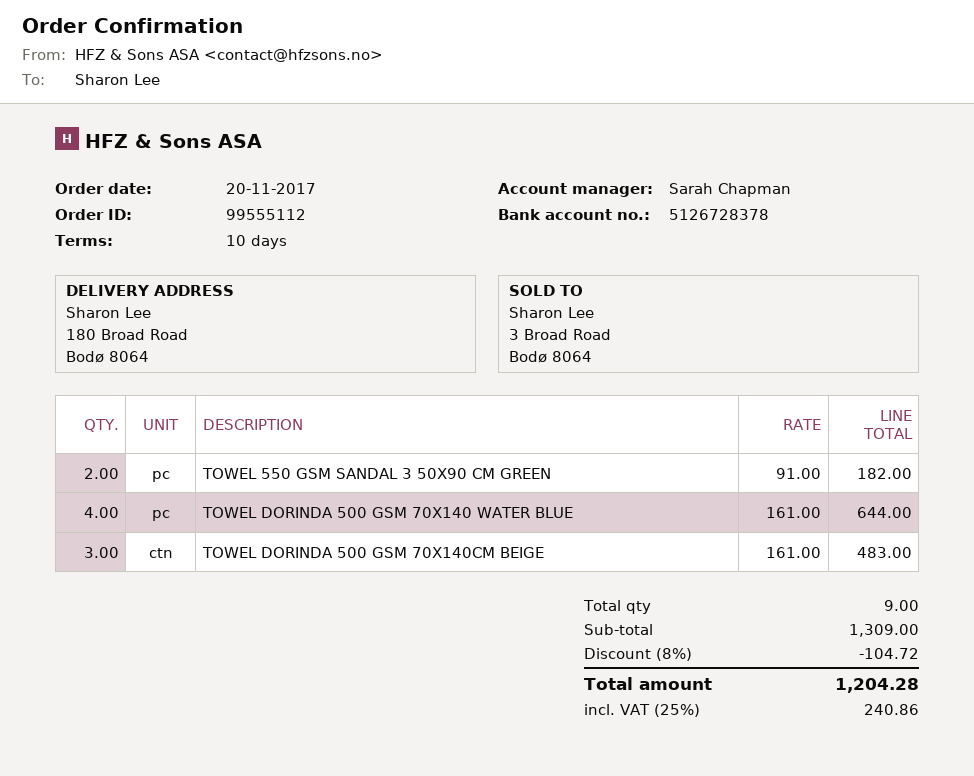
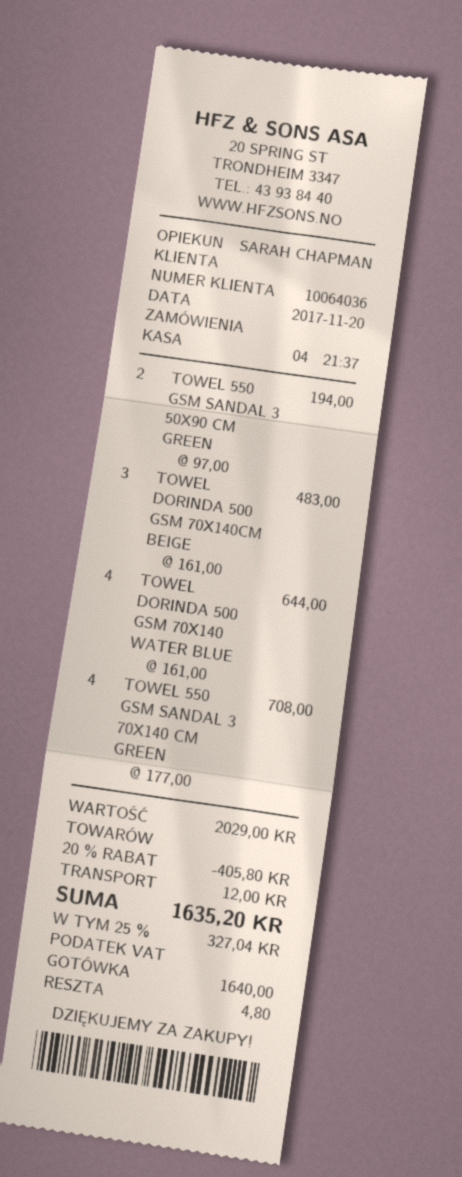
TOWEL 550 GSM SANDAL 3 50X90 CM GREEN: 2 x 91.00 = 182.00 -> 2 x 97.00 = 194.00
TOWEL 550 GSM SANDAL 3 70X140 CM GREEN: none -> 4 x 177.00 = 708.00
subtotal: 1309.00 -> 2029.00
discount: 8% = 104.72 -> 20% = 405.80
shipping: none -> 12.00
tax: 25% = 240.86 -> 25% = 327.04
total: 1204.28 -> 1635.20

